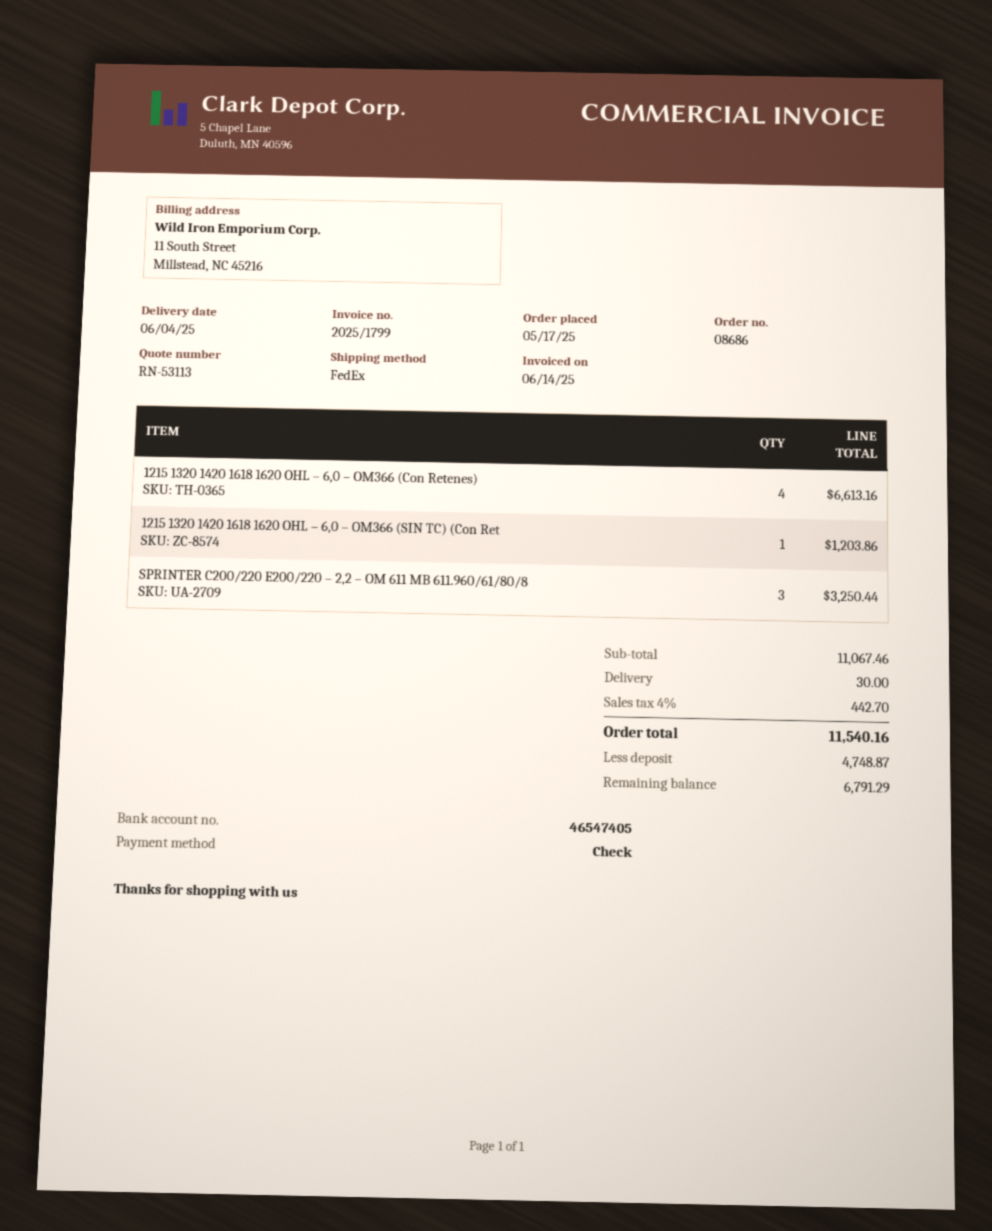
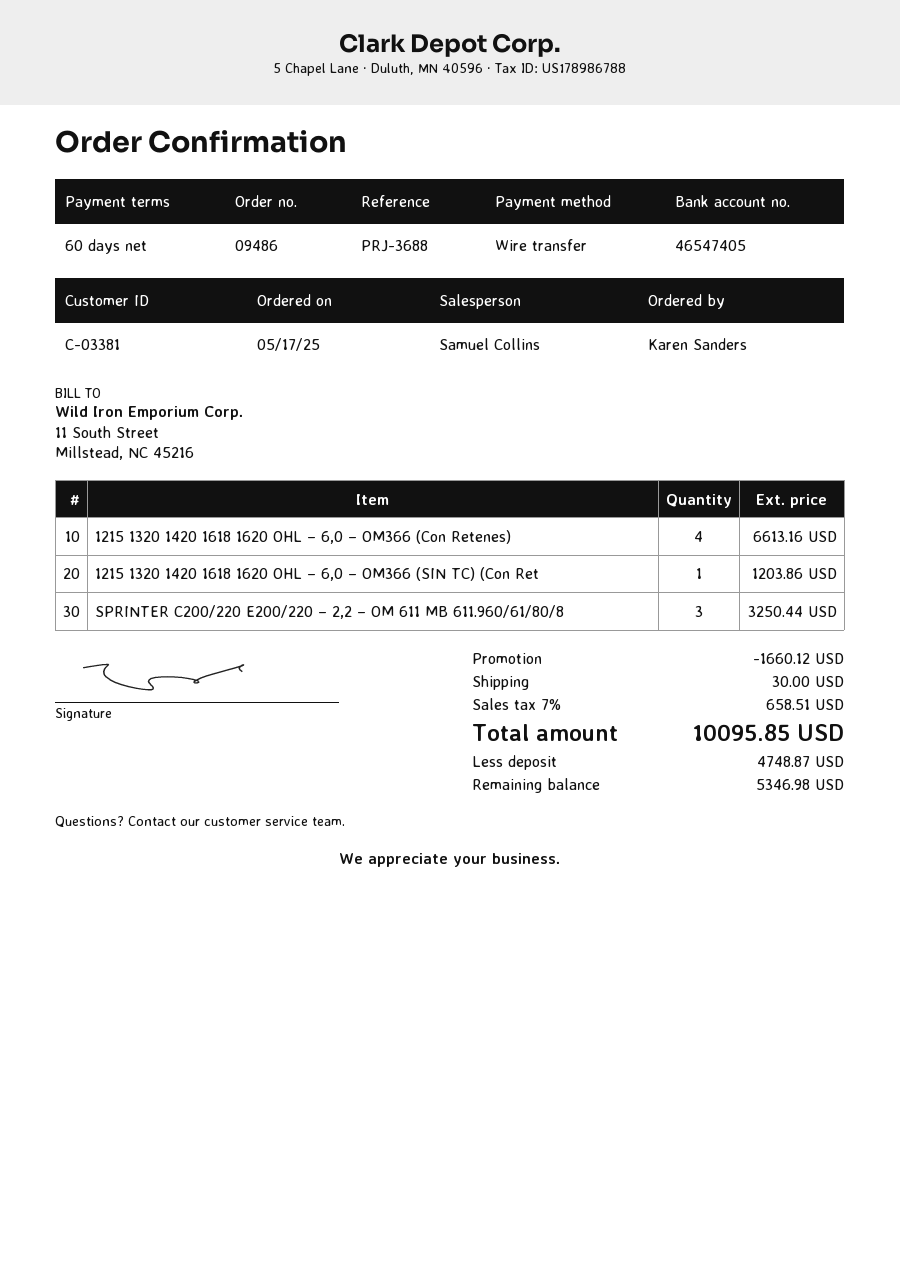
order number: 08686 -> 09486
payment method: cheque -> bank transfer
discount: none -> 1660.12
tax: 4% = 442.70 -> 7% = 658.51
total: 11540.16 -> 10095.85
balance: 6791.29 -> 5346.98

